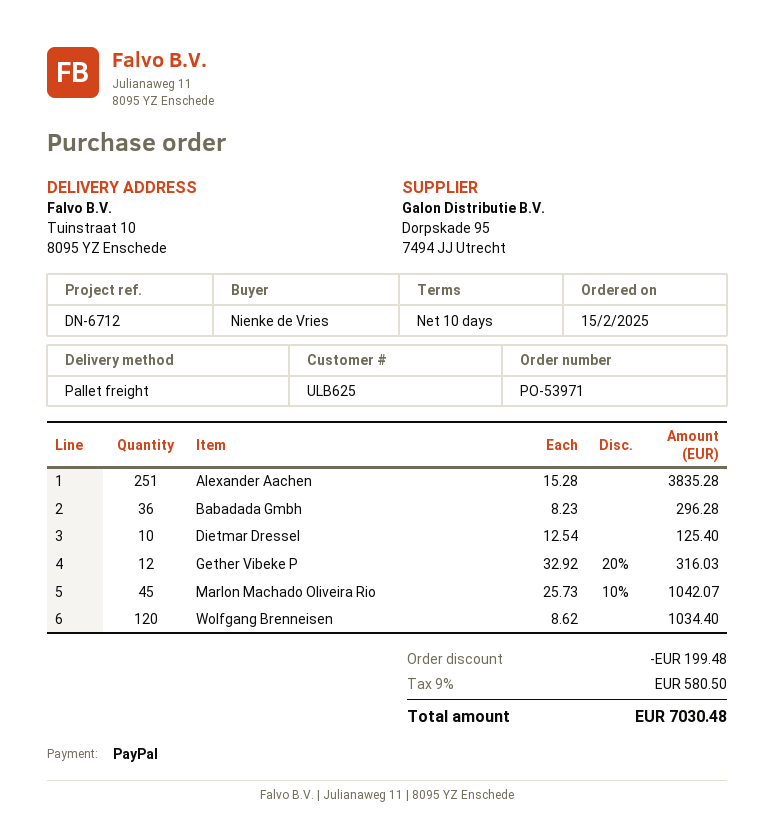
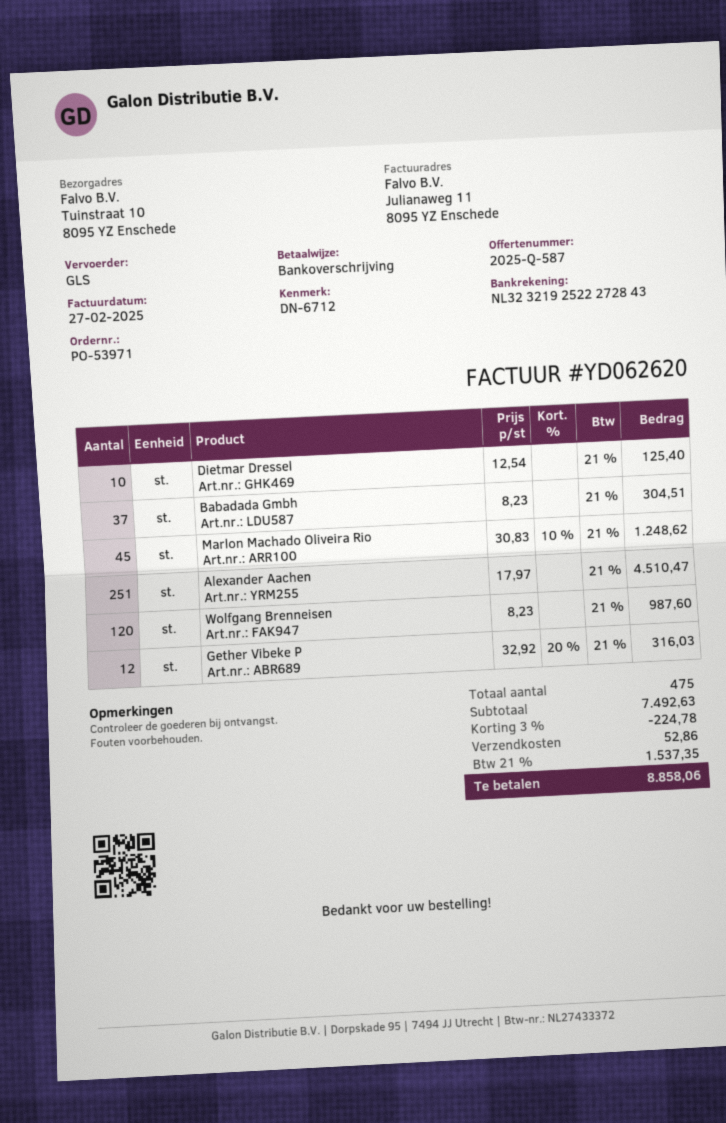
payment method: PayPal -> bank transfer
shipping method: pallet freight -> GLS
Alexander Aachen: 251 x 15.28 = 3835.28 -> 251 x 17.97 = 4510.47
Babadada Gmbh: 36 x 8.23 = 296.28 -> 37 x 8.23 = 304.51
Marlon Machado Oliveira Rio: 45 x 25.73 - 10% = 1042.07 -> 45 x 30.83 - 10% = 1248.62
Wolfgang Brenneisen: 120 x 8.62 = 1034.40 -> 120 x 8.23 = 987.60
discount: 199.48 -> 224.78
shipping: none -> 52.86
tax: 9% = 580.50 -> 21% = 1537.35
total: 7030.48 -> 8858.06

